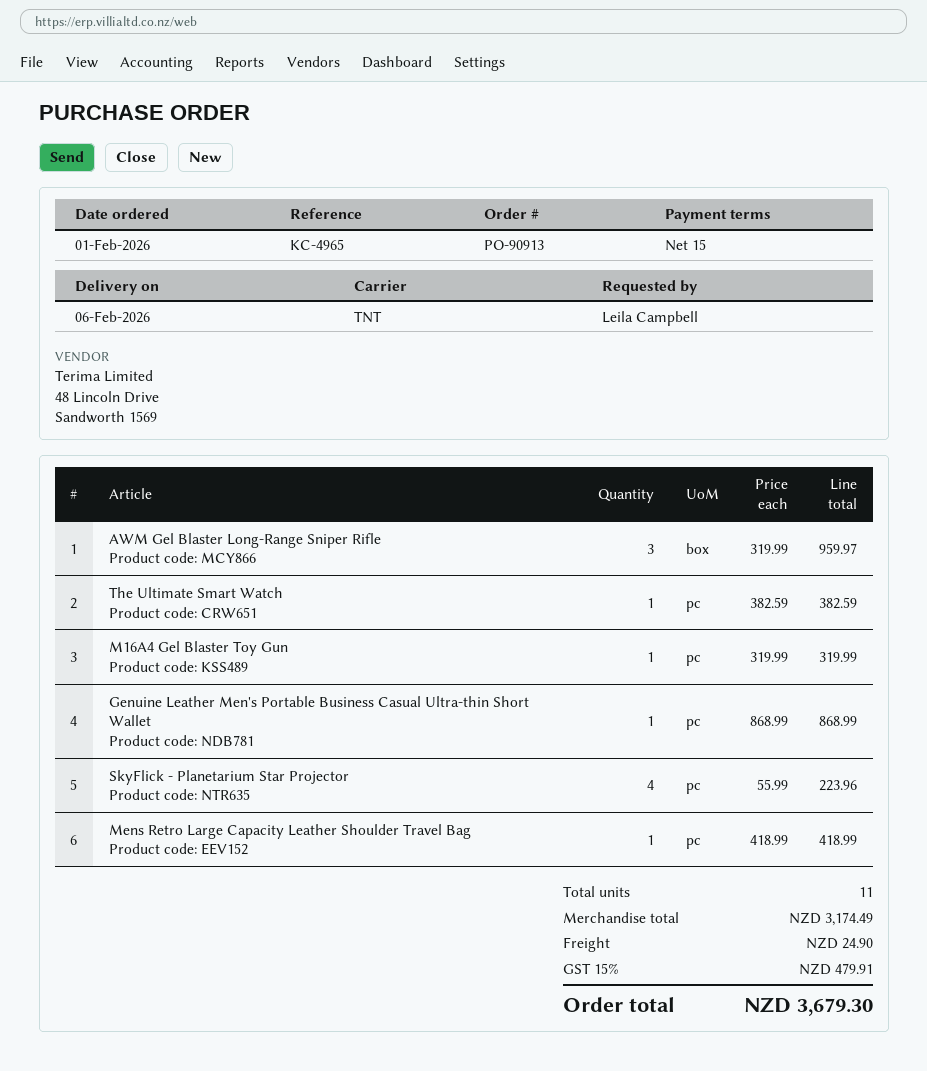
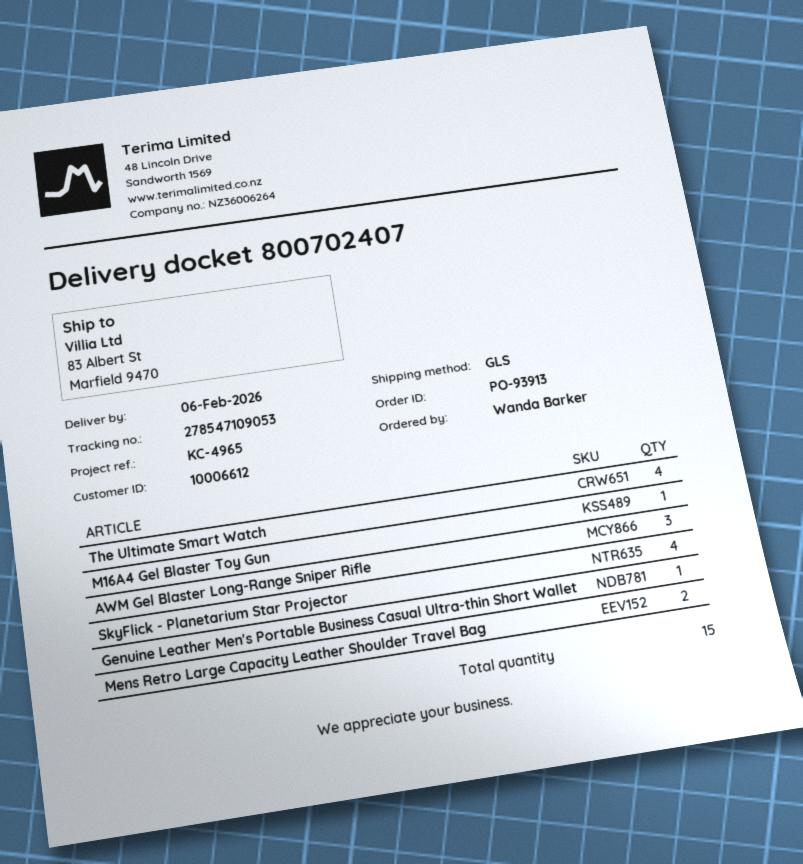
order number: PO-90913 -> PO-93913
ordered by: Leila Campbell -> Wanda Barker
shipping method: TNT -> GLS
The Ultimate Smart Watch: 1 -> 4
Mens Retro Large Capacity Leather Shoulder Travel Bag: 1 -> 2
total quantity: 11 -> 15

